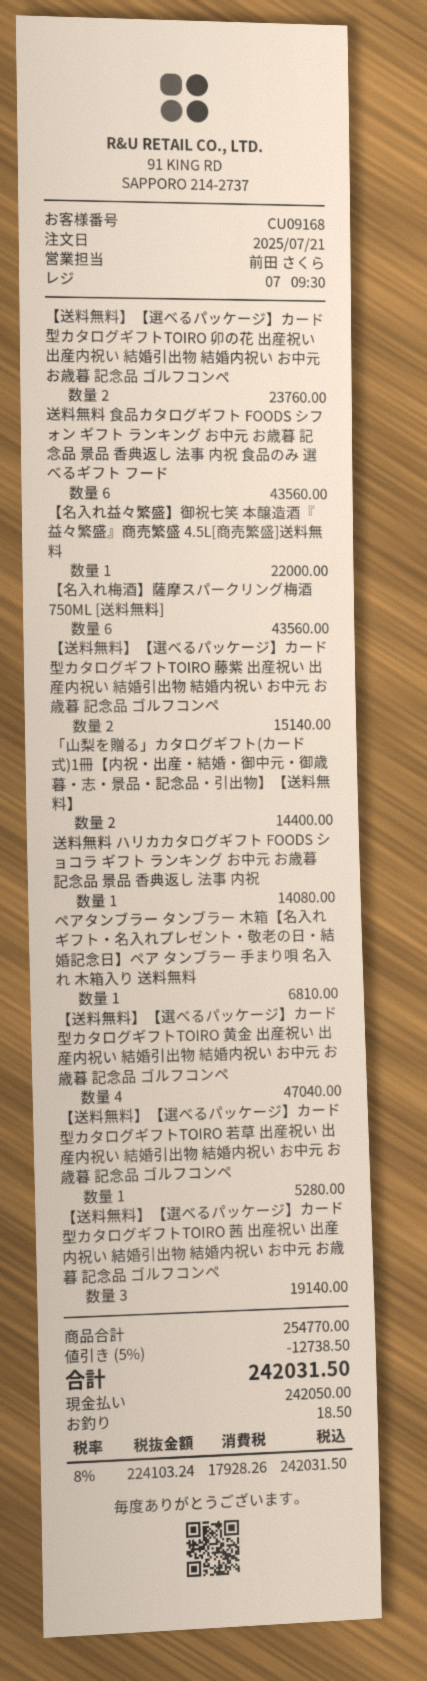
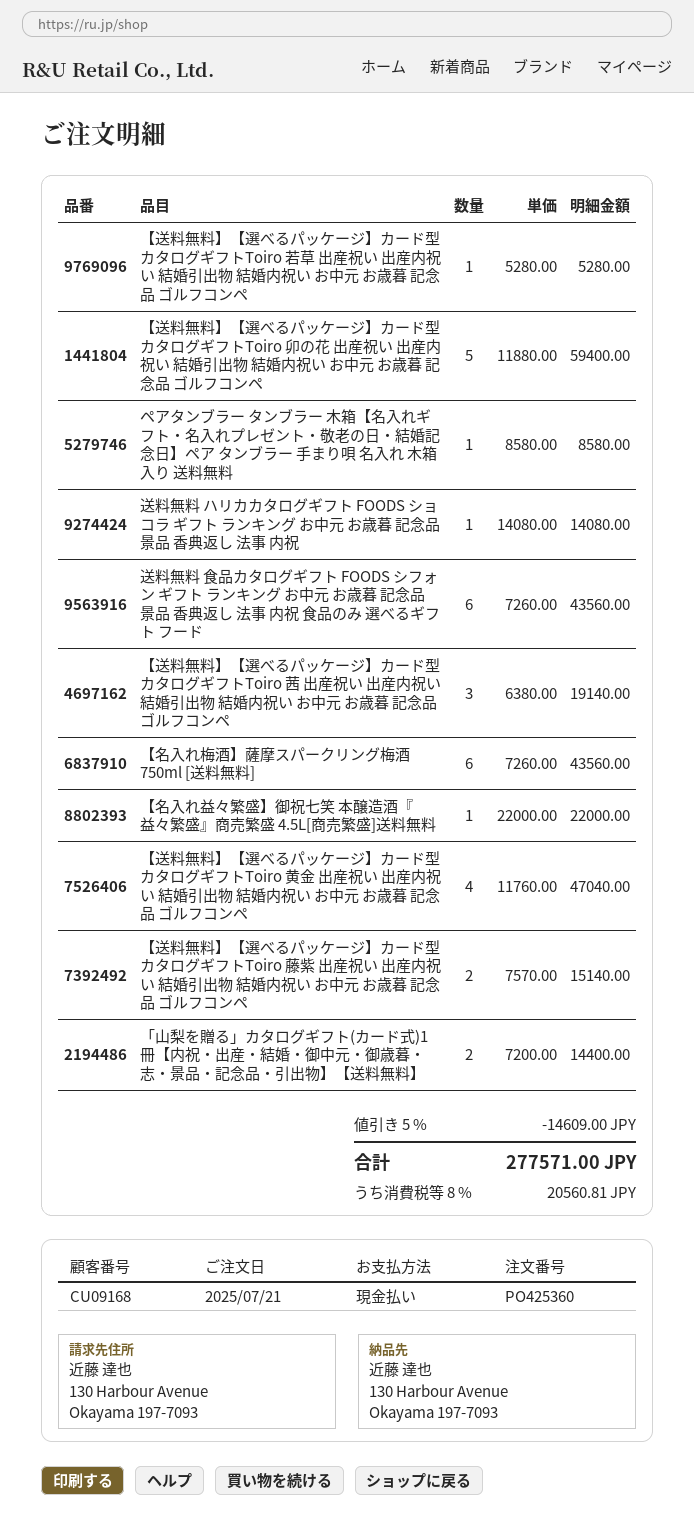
【送料無料】【選べるパッケージ】カード型カタログギフトTOIRO 卯の花 出産祝い 出産内祝い 結婚引出物 結婚内祝い お中元 お歳暮 記念品 ゴルフコンペ: 2 for 23760.00 -> 5 for 59400.00
ペアタンブラー タンブラー 木箱【名入れギフト・名入れプレゼント・敬老の日・結婚記念日】ペア タンブラー 手まり唄 名入れ 木箱入り 送料無料: 1 for 6810.00 -> 1 for 8580.00
discount: 5% = 12738.50 -> 5% = 14609.00
tax: 8% = 17928.26 -> 8% = 20560.81
total: 242031.50 -> 277571.00

